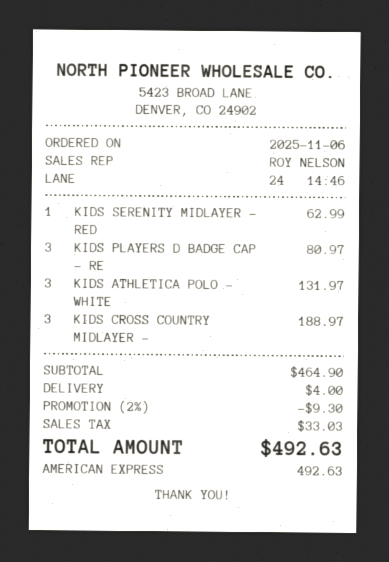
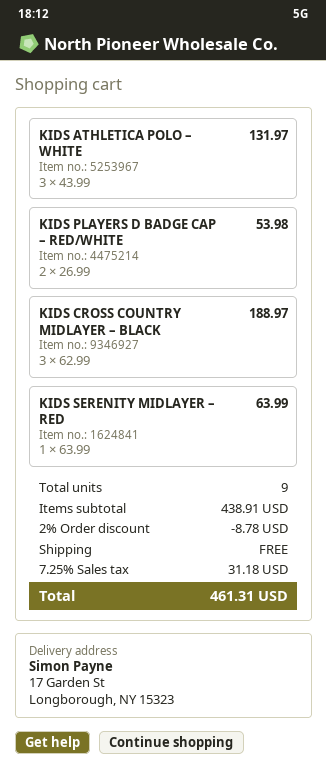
KIDS SERENITY MIDLAYER – RED: 1 for 62.99 -> 1 for 63.99
KIDS PLAYERS D BADGE CAP – RE: 3 for 80.97 -> 2 for 53.98
subtotal: 464.90 -> 438.91
discount: 2% = 9.30 -> 2% = 8.78
shipping: 4.00 -> 0.00
tax: 33.03 -> 31.18
total: 492.63 -> 461.31

